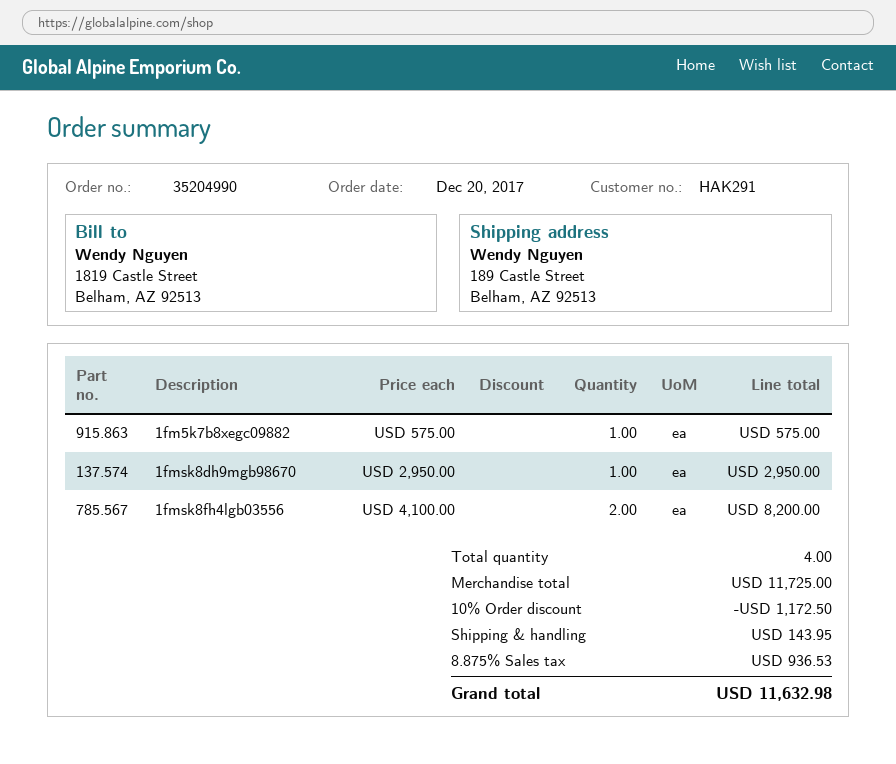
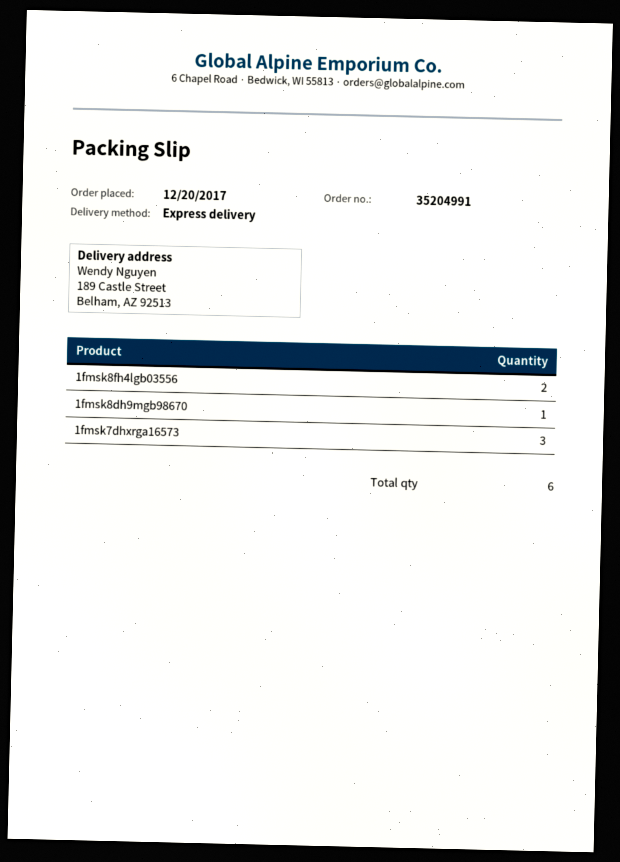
order number: 35204990 -> 35204991
1fm5k7b8xegc09882: 1 -> none
1fmsk7dhxrga16573: none -> 3
total quantity: 4 -> 6

